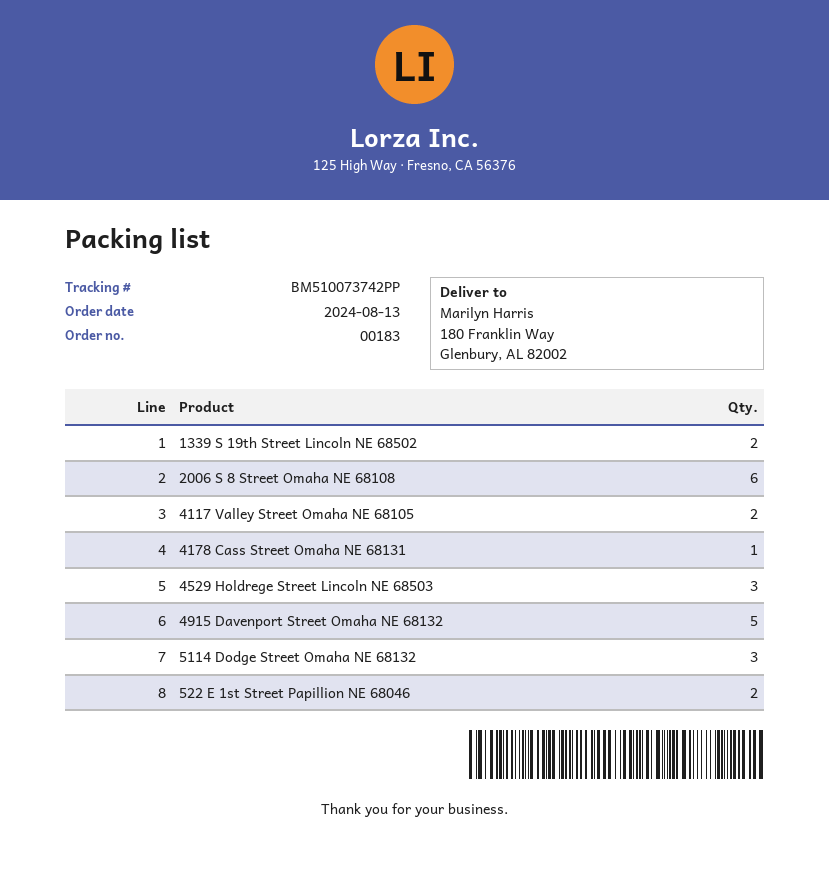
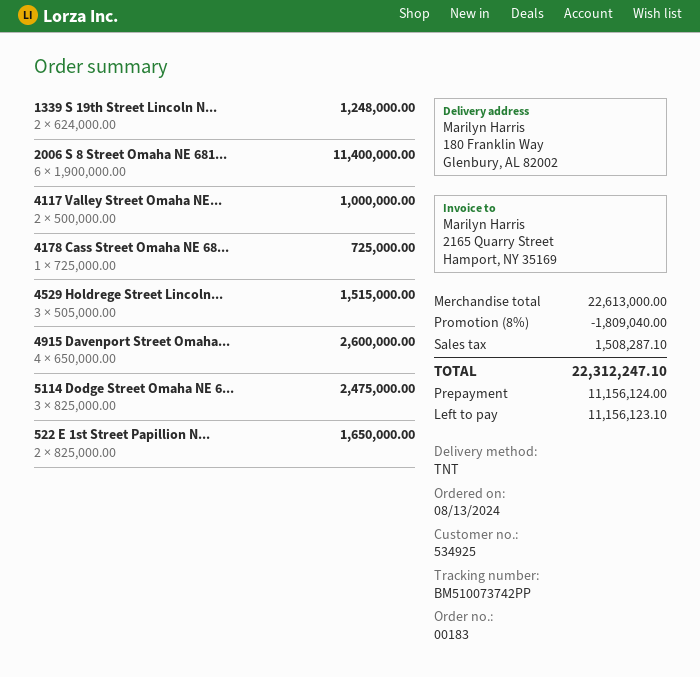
4915 Davenport Street Omaha NE 68132: 5 -> 4

